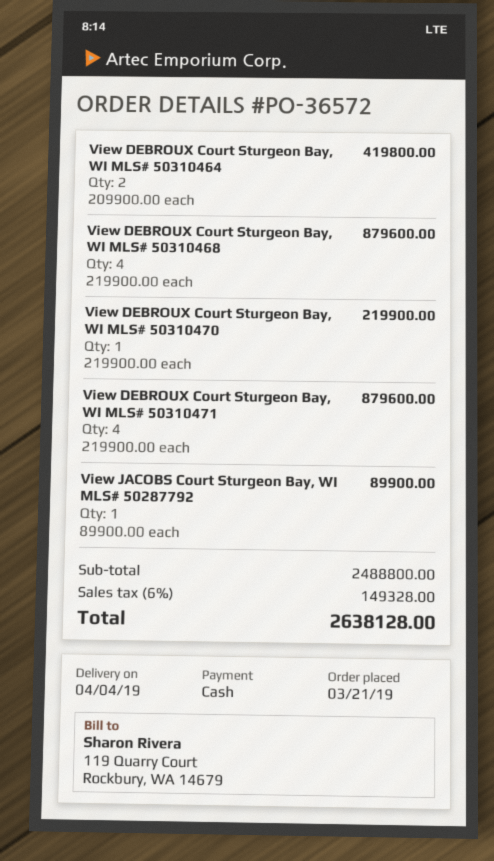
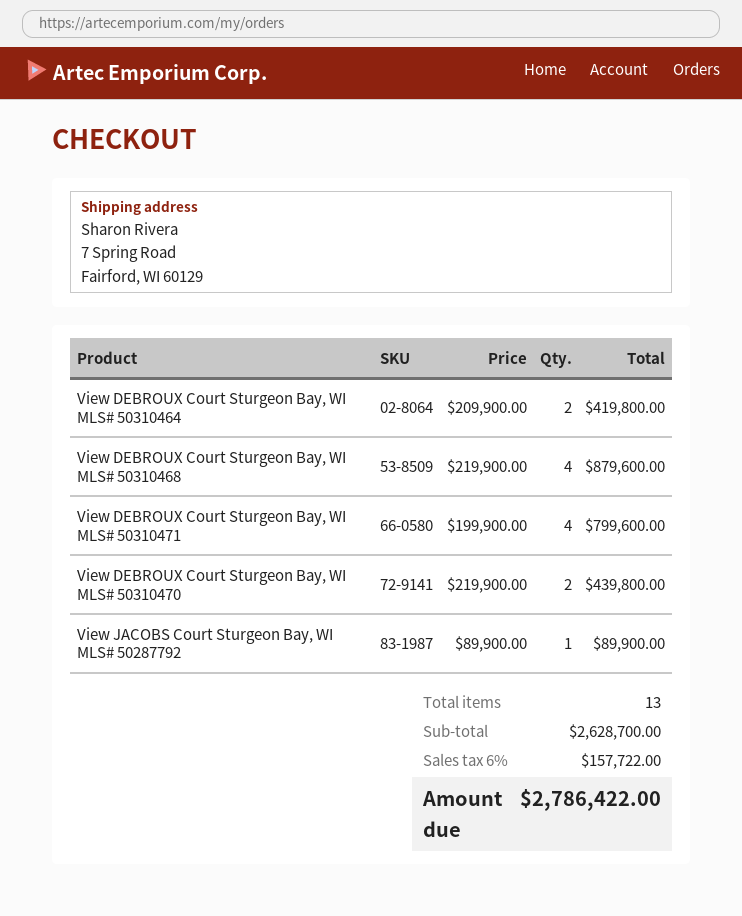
View DEBROUX Court Sturgeon Bay, WI MLS# 50310470: 1 x 219900.00 = 219900.00 -> 2 x 219900.00 = 439800.00
View DEBROUX Court Sturgeon Bay, WI MLS# 50310471: 4 x 219900.00 = 879600.00 -> 4 x 199900.00 = 799600.00
subtotal: 2488800.00 -> 2628700.00
tax: 6% = 149328.00 -> 6% = 157722.00
total: 2638128.00 -> 2786422.00

